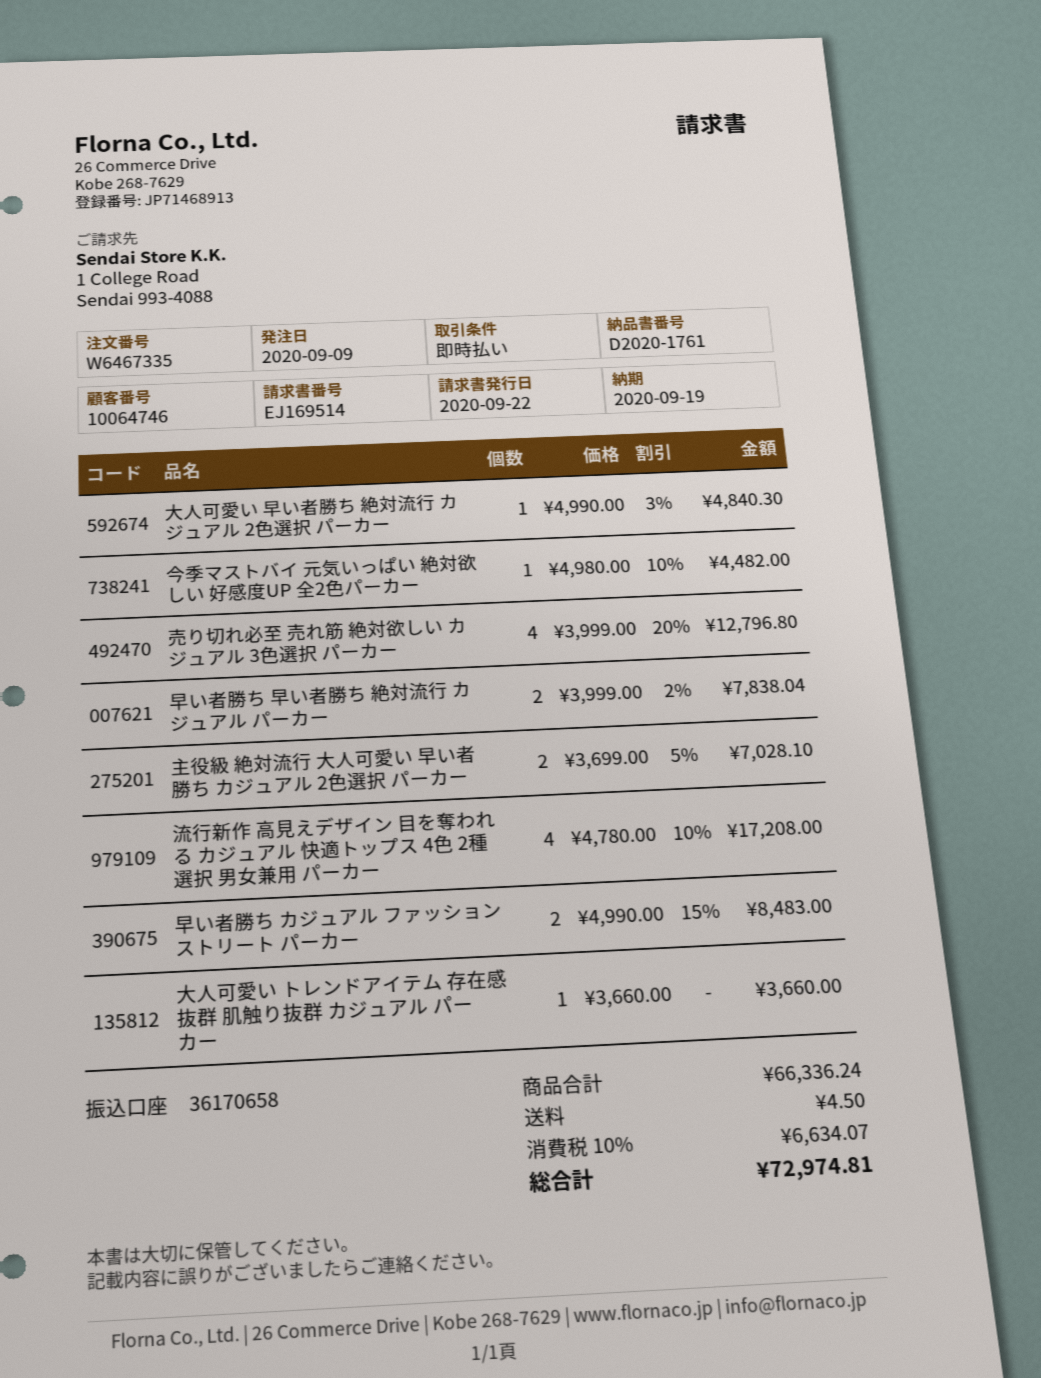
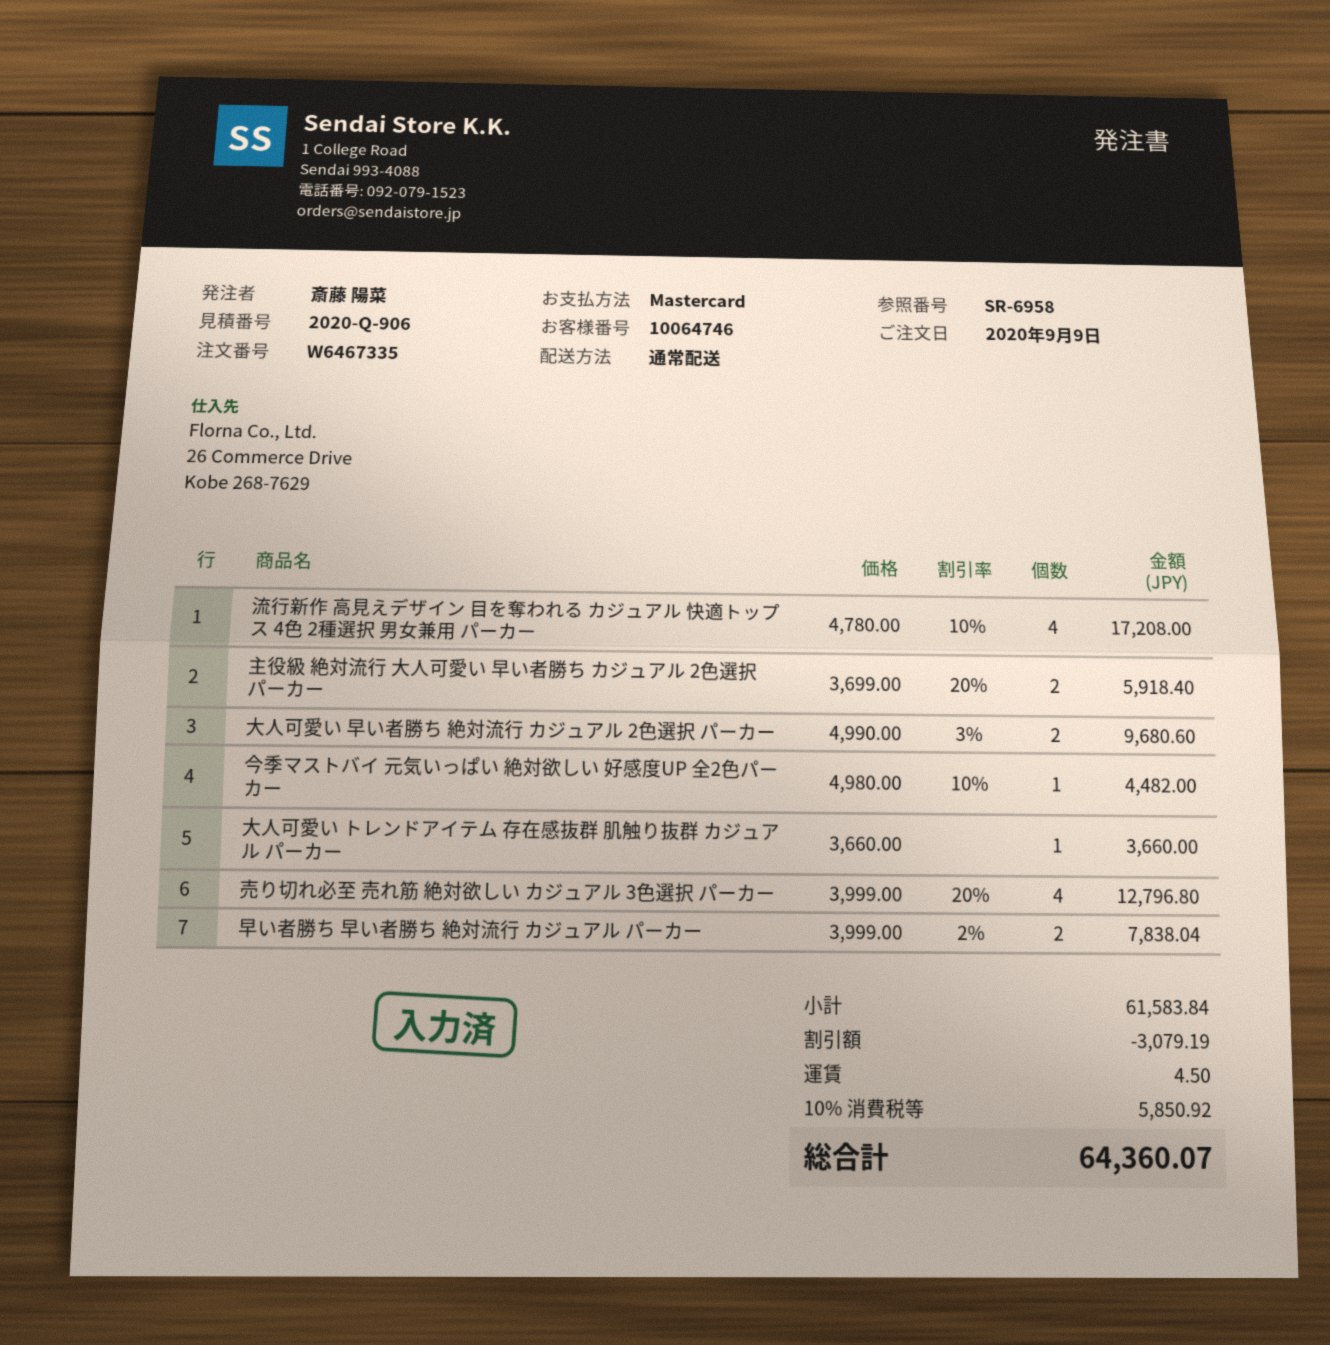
大人可愛い 早い者勝ち 絶対流行 カジュアル 2色選択 パーカー: 1 x 4990.00 - 3% = 4840.30 -> 2 x 4990.00 - 3% = 9680.60
主役級 絶対流行 大人可愛い 早い者勝ち カジュアル 2色選択 パーカー: 2 x 3699.00 - 5% = 7028.10 -> 2 x 3699.00 - 20% = 5918.40
早い者勝ち カジュアル ファッション ストリート パーカー: 2 x 4990.00 - 15% = 8483.00 -> none
subtotal: 66336.24 -> 61583.84
discount: none -> 3079.19
tax: 10% = 6634.07 -> 10% = 5850.92
total: 72974.81 -> 64360.07

